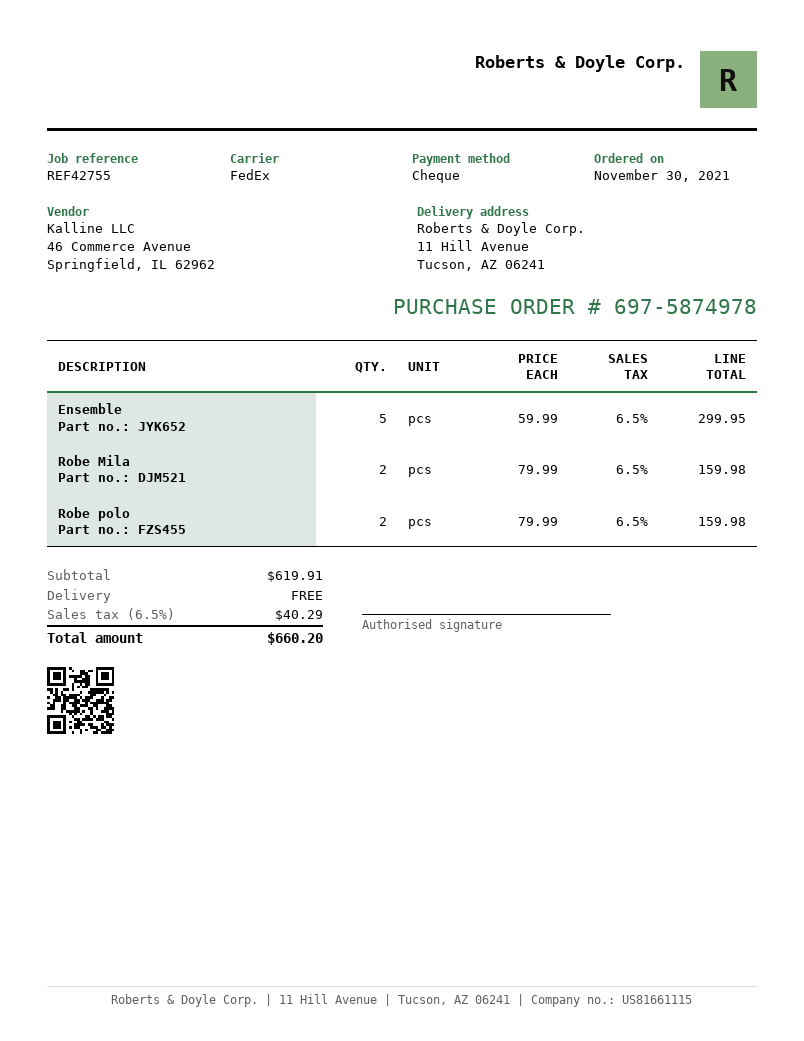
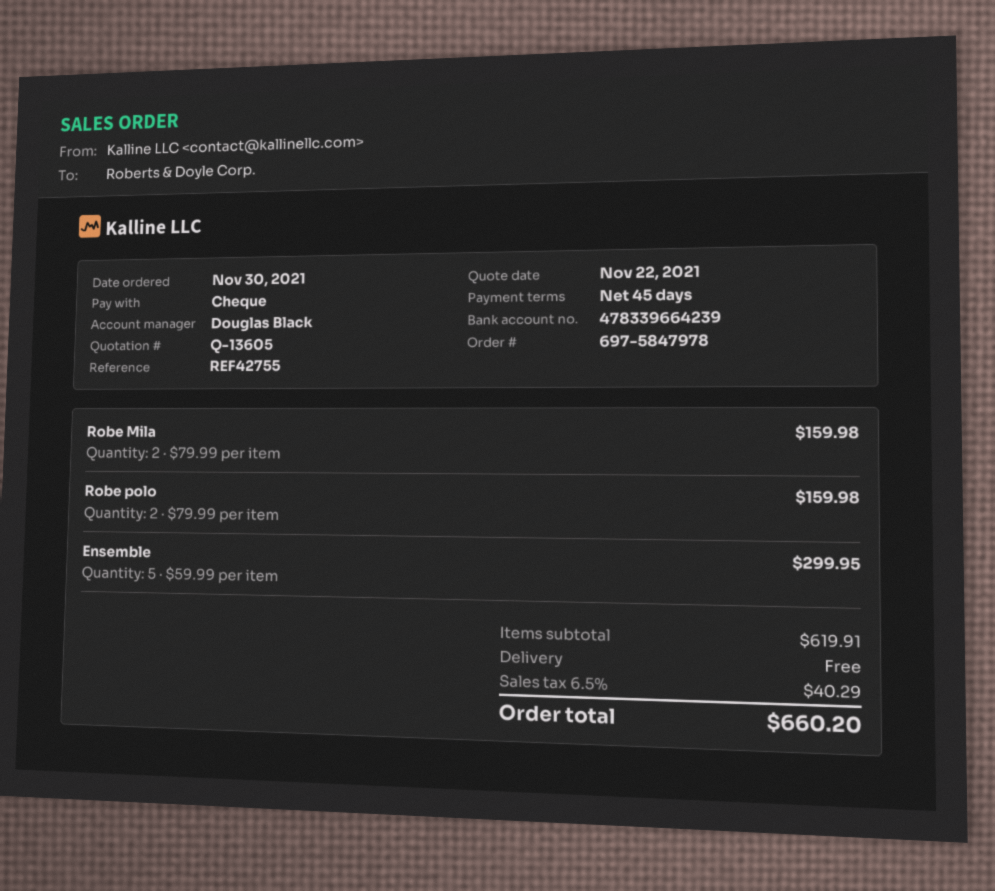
order number: 697-5874978 -> 697-5847978

